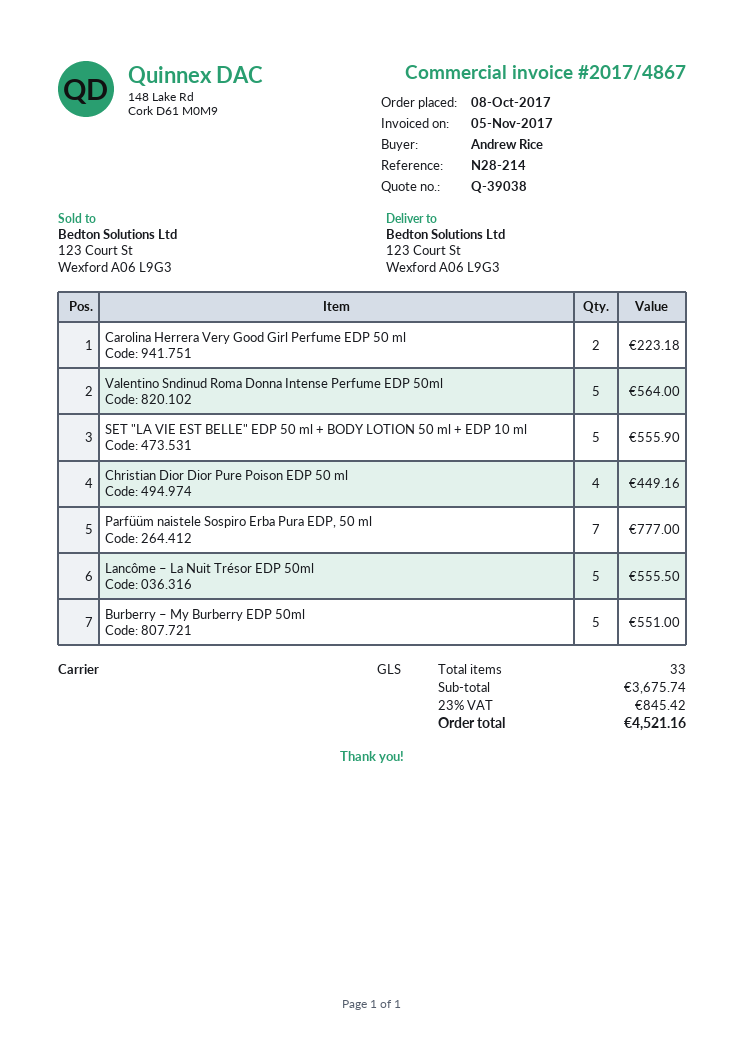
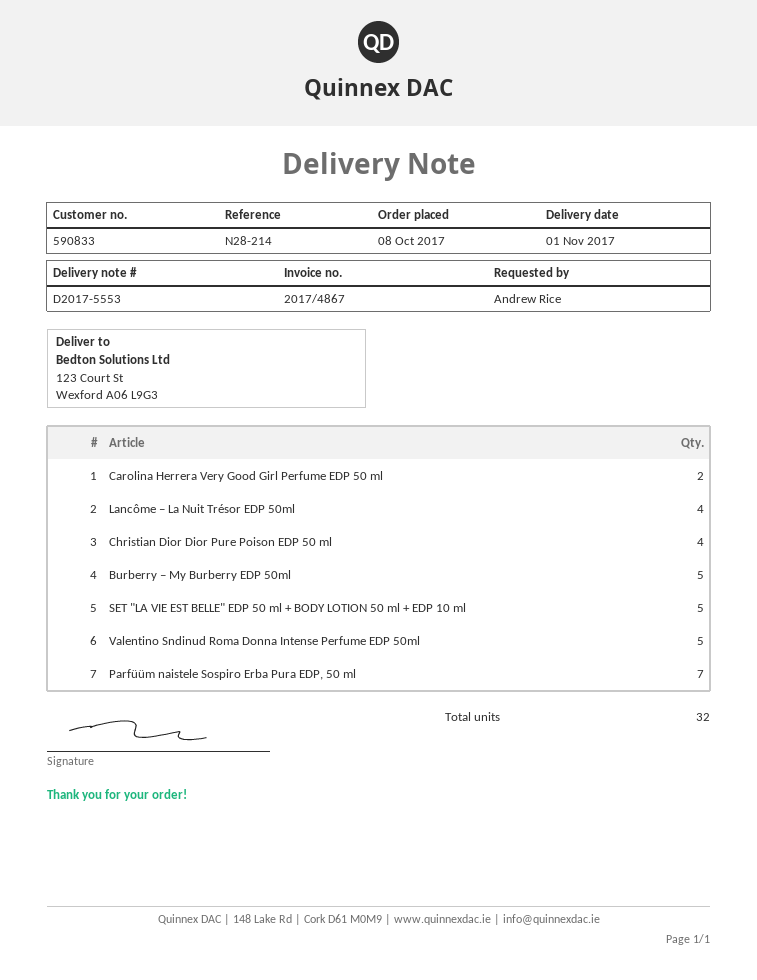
Lancôme – La Nuit Trésor EDP 50ml: 5 -> 4
total quantity: 33 -> 32

